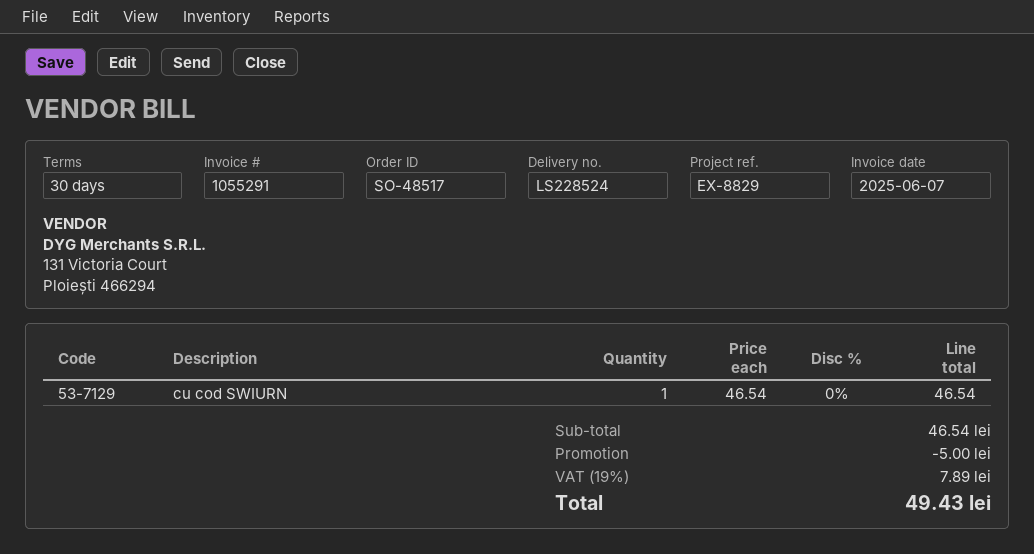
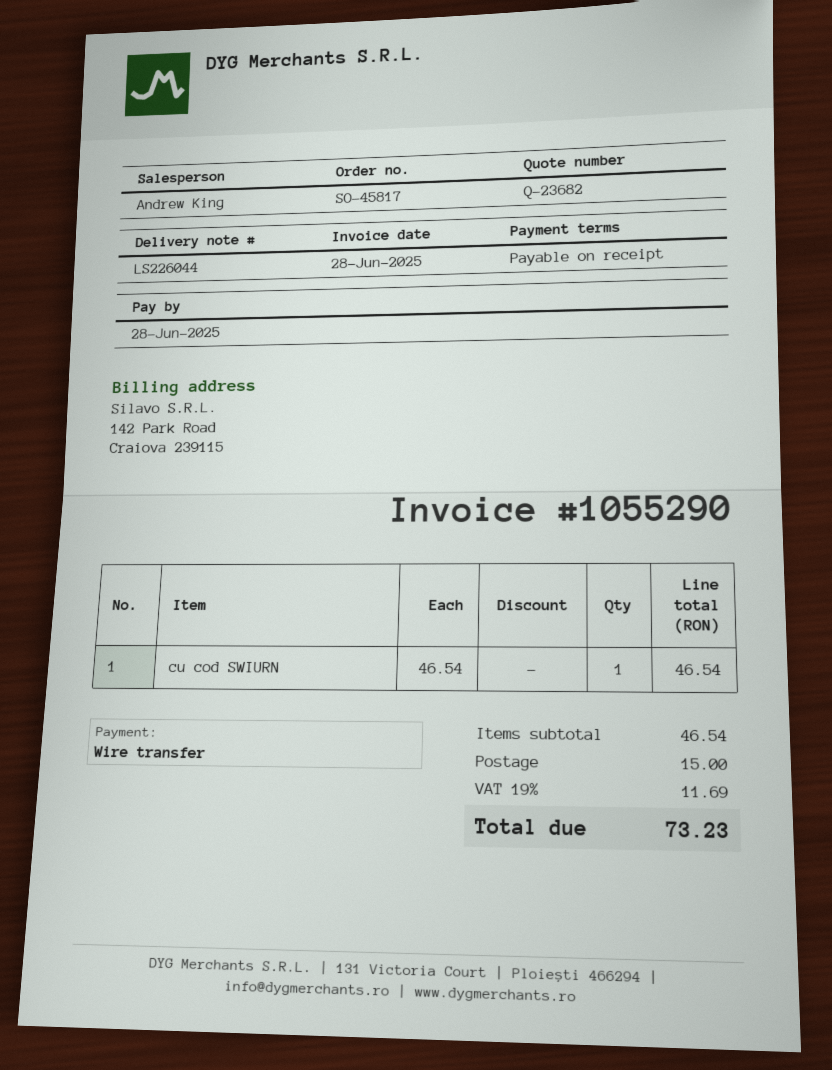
order number: SO-48517 -> SO-45817
delivery note number: LS228524 -> LS226044
invoice number: 1055291 -> 1055290
invoice date: 2025-06-07 -> 2025-06-28
payment terms: 30 days -> on receipt
discount: 5.00 -> none
shipping: none -> 15.00
tax: 19% = 7.89 -> 19% = 11.69
total: 49.43 -> 73.23

